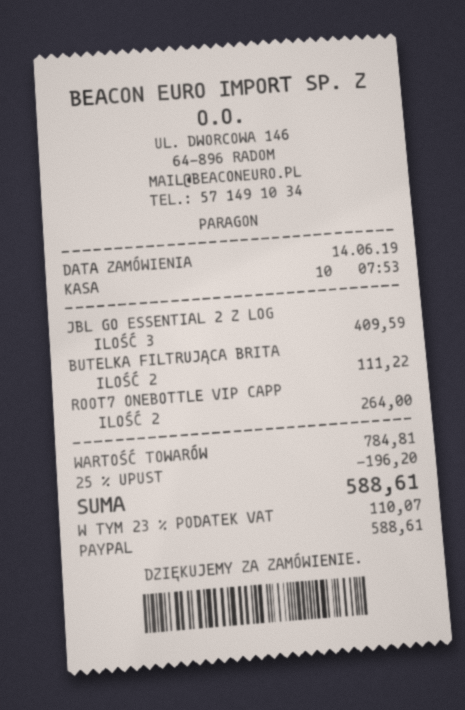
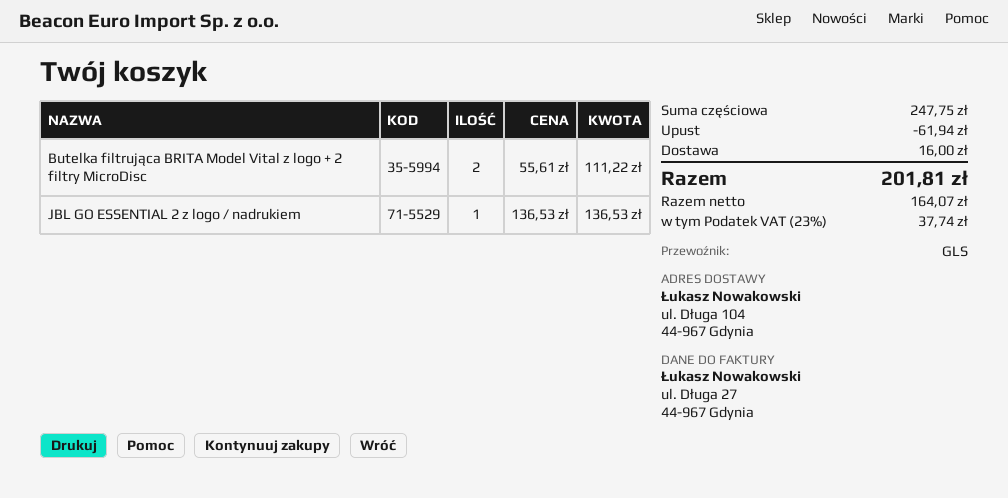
JBL GO ESSENTIAL 2 Z LOG: 3 for 409.59 -> 1 for 136.53
ROOT7 ONEBOTTLE VIP CAPP: 2 for 264.00 -> none
subtotal: 784.81 -> 247.75
discount: 196.20 -> 61.94
shipping: none -> 16.00
tax: 23% = 110.07 -> 23% = 37.74
total: 588.61 -> 201.81

